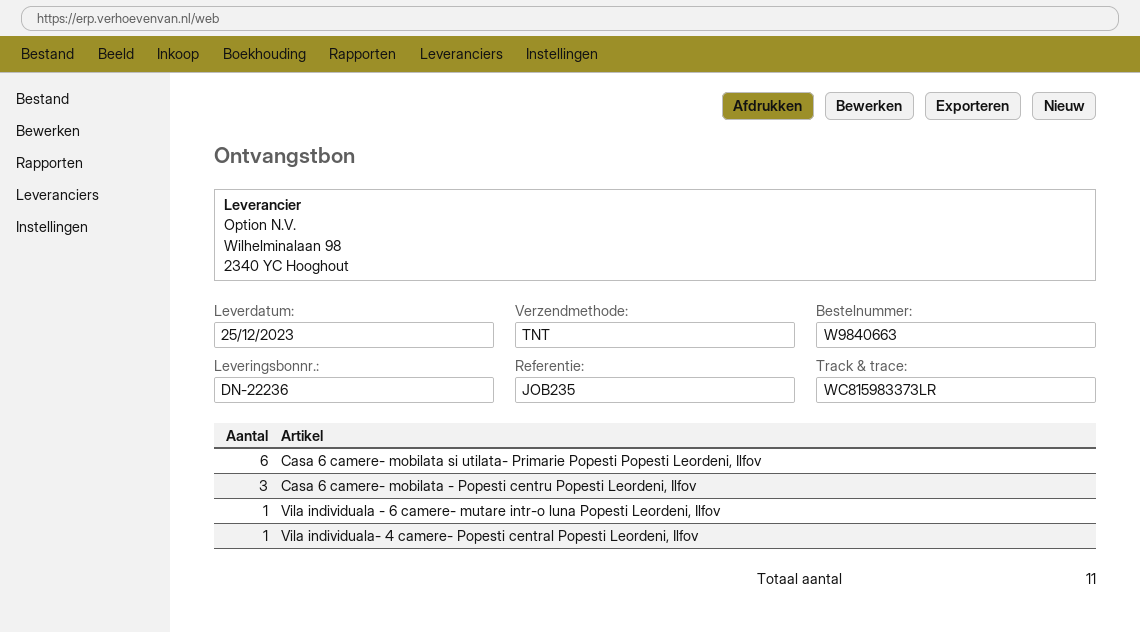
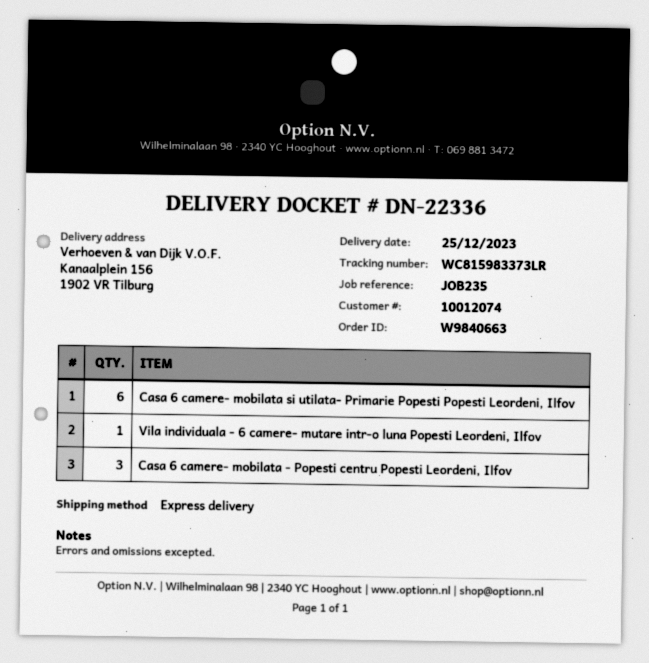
delivery note number: DN-22236 -> DN-22336
shipping method: TNT -> express
Vila individuala- 4 camere- Popesti central Popesti Leordeni, Ilfov: 1 -> none

